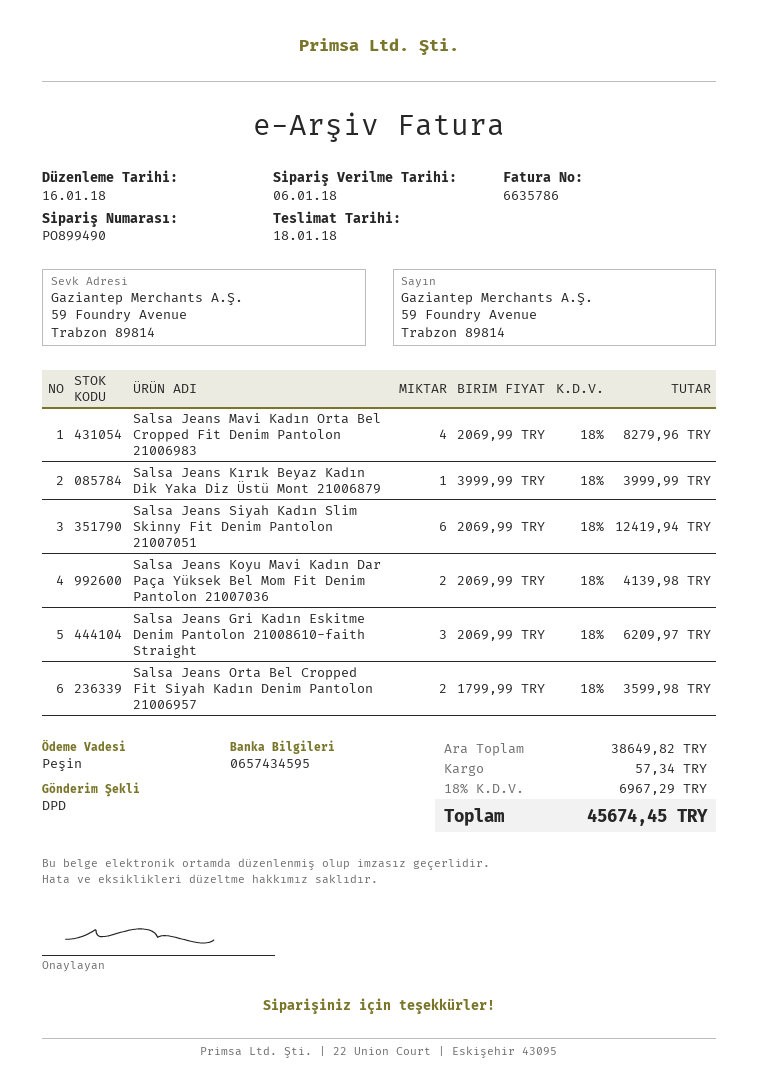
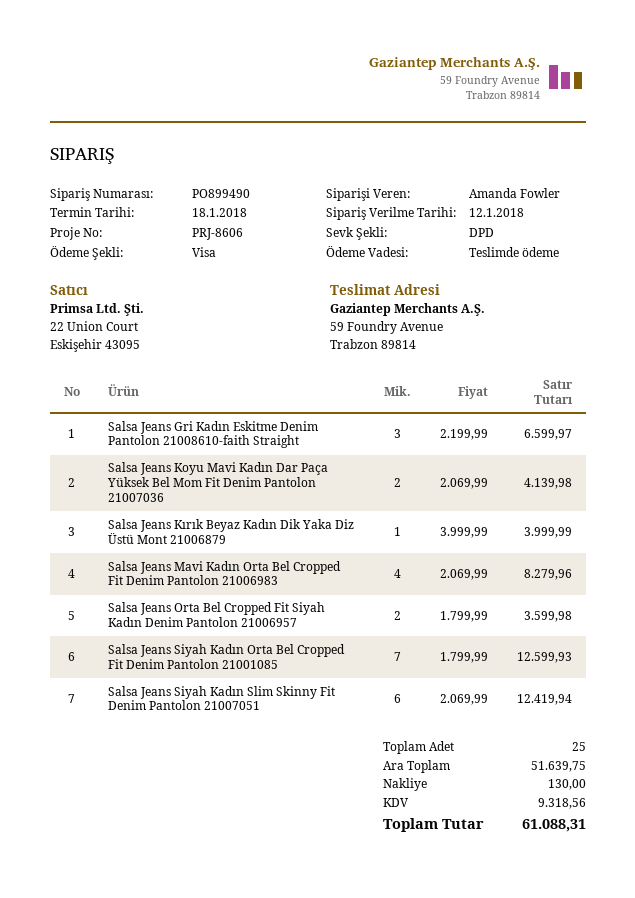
order date: 2018-01-06 -> 2018-01-12
Salsa Jeans Gri Kadın Eskitme Denim Pantolon 21008610-faith Straight: 3 x 2069.99 = 6209.97 -> 3 x 2199.99 = 6599.97
Salsa Jeans Siyah Kadın Orta Bel Cropped Fit Denim Pantolon 21001085: none -> 7 x 1799.99 = 12599.93
subtotal: 38649.82 -> 51639.75
shipping: 57.34 -> 130.00
tax: 6967.29 -> 9318.56
total: 45674.45 -> 61088.31

